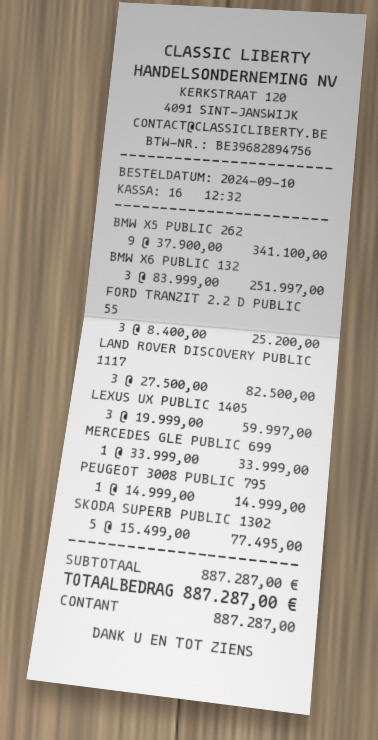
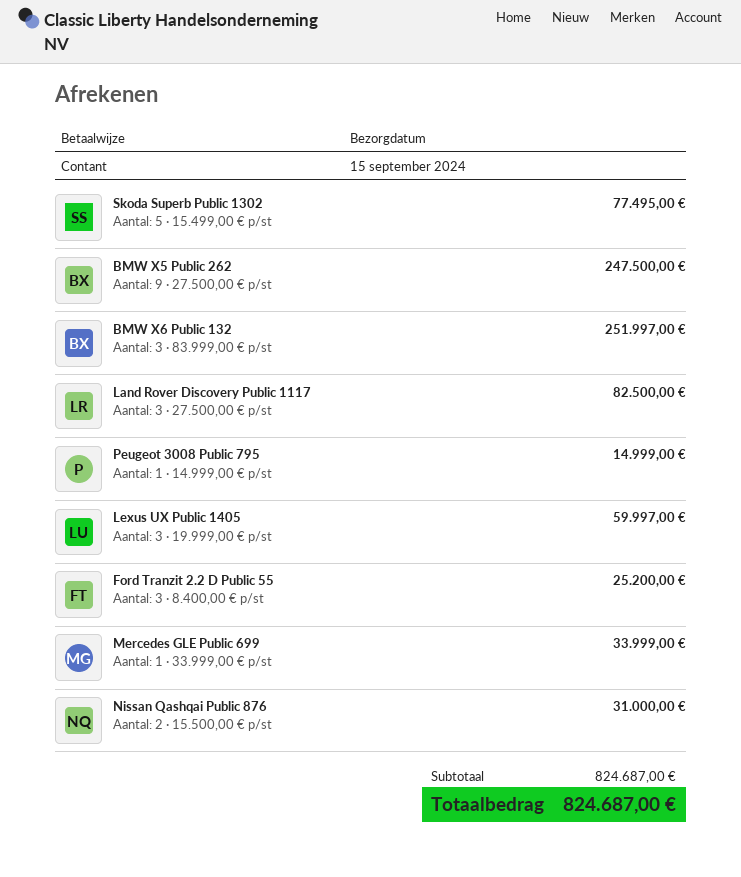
BMW X5 PUBLIC 262: 9 x 37900.00 = 341100.00 -> 9 x 27500.00 = 247500.00
Nissan Qashqai Public 876: none -> 2 x 15500.00 = 31000.00
subtotal: 887287.00 -> 824687.00
total: 887287.00 -> 824687.00

